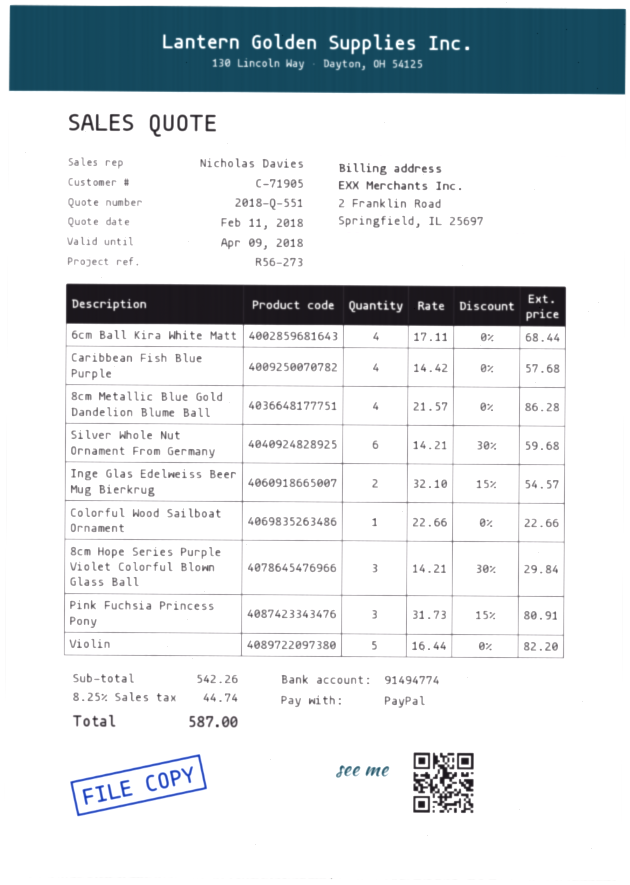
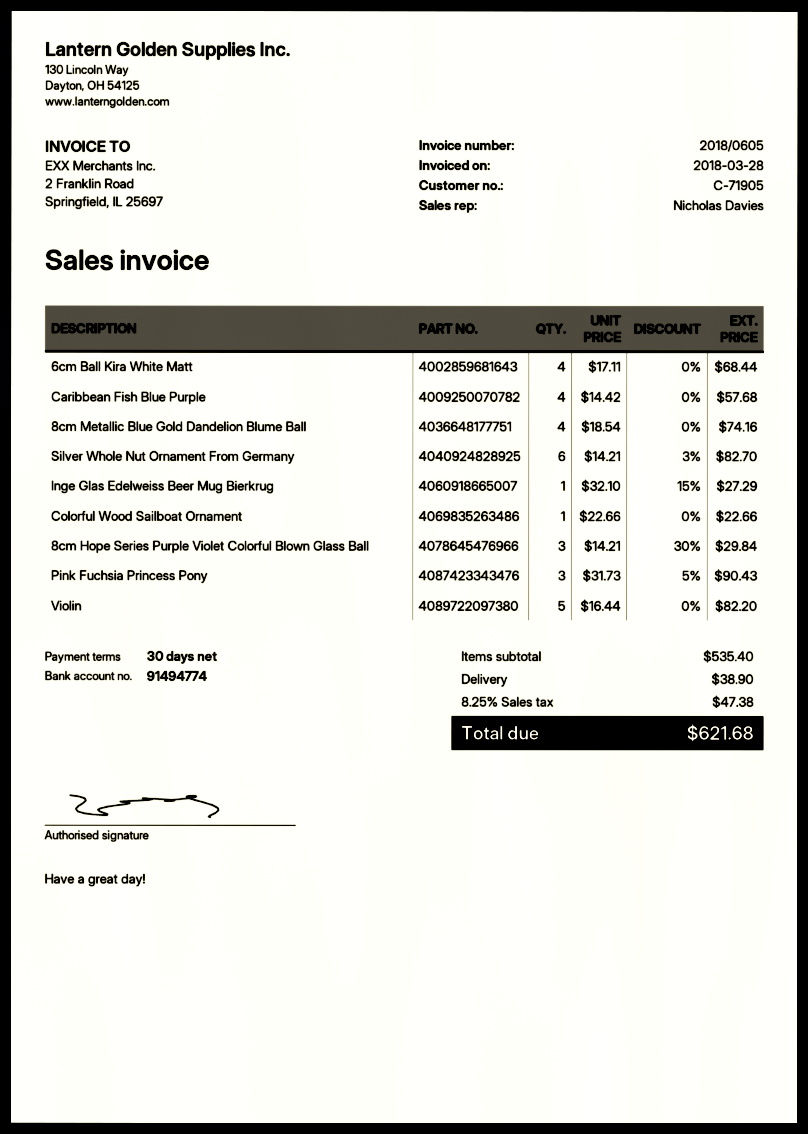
8cm Metallic Blue Gold Dandelion Blume Ball: 4 x 21.57 = 86.28 -> 4 x 18.54 = 74.16
Silver Whole Nut Ornament From Germany: 6 x 14.21 - 30% = 59.68 -> 6 x 14.21 - 3% = 82.70
Inge Glas Edelweiss Beer Mug Bierkrug: 2 x 32.10 - 15% = 54.57 -> 1 x 32.10 - 15% = 27.29
Pink Fuchsia Princess Pony: 3 x 31.73 - 15% = 80.91 -> 3 x 31.73 - 5% = 90.43
subtotal: 542.26 -> 535.40
shipping: none -> 38.90
tax: 8.25% = 44.74 -> 8.25% = 47.38
total: 587.00 -> 621.68

